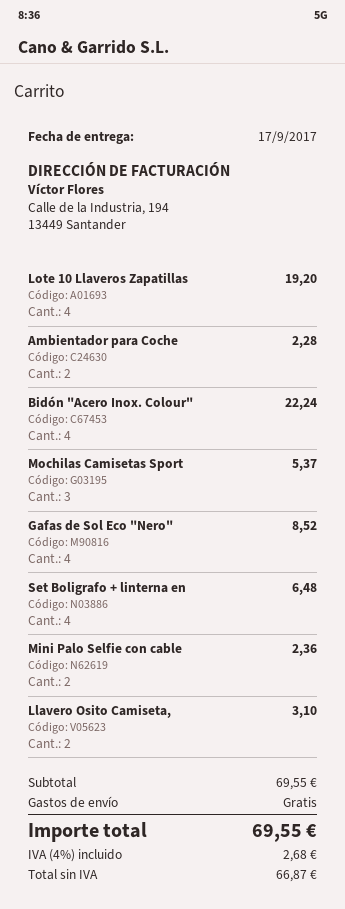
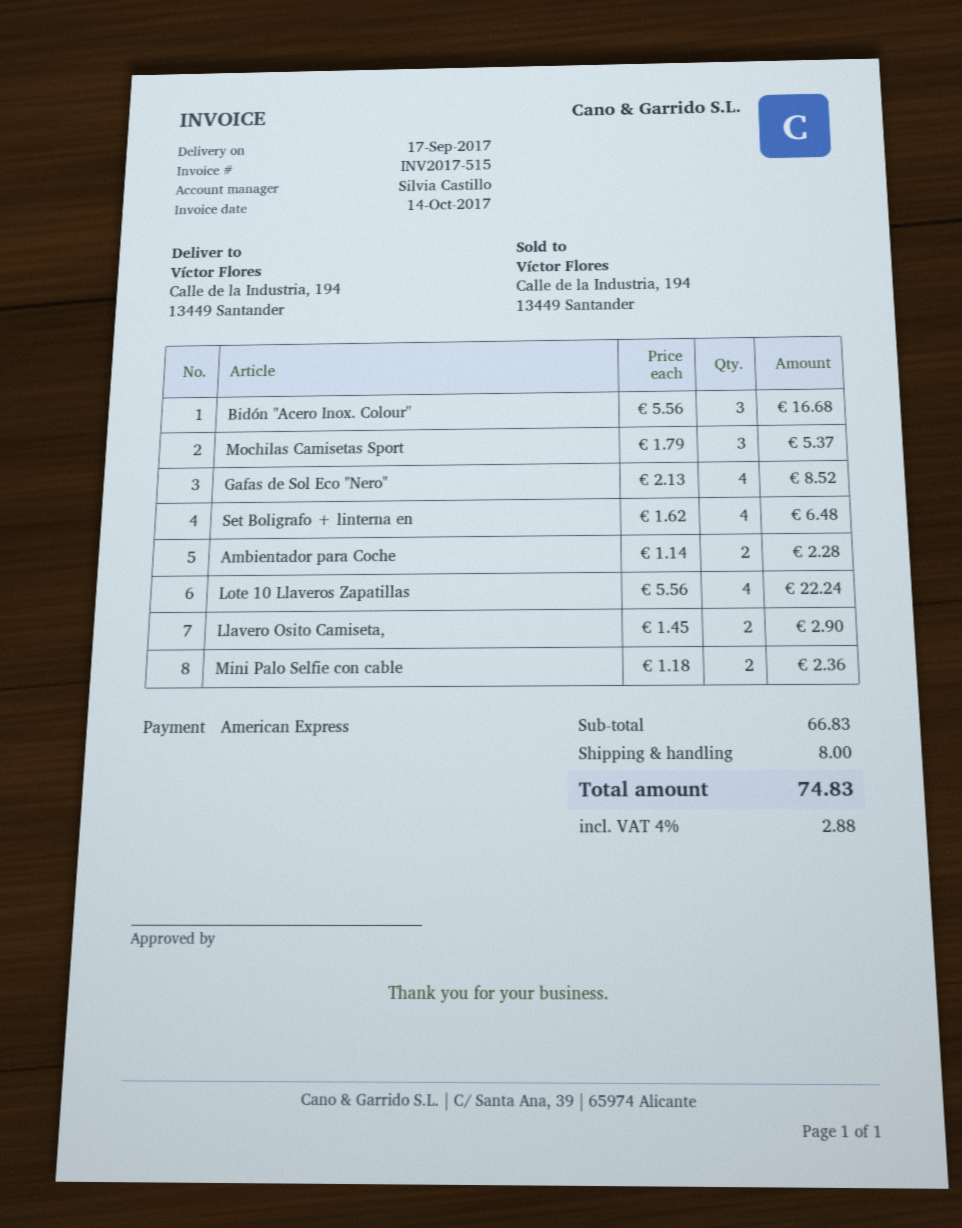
Lote 10 Llaveros Zapatillas: 4 for 19.20 -> 4 for 22.24
Bidón "Acero Inox. Colour": 4 for 22.24 -> 3 for 16.68
Llavero Osito Camiseta,: 2 for 3.10 -> 2 for 2.90
subtotal: 69.55 -> 66.83
shipping: 0.00 -> 8.00
tax: 4% = 2.68 -> 4% = 2.88
total: 69.55 -> 74.83

